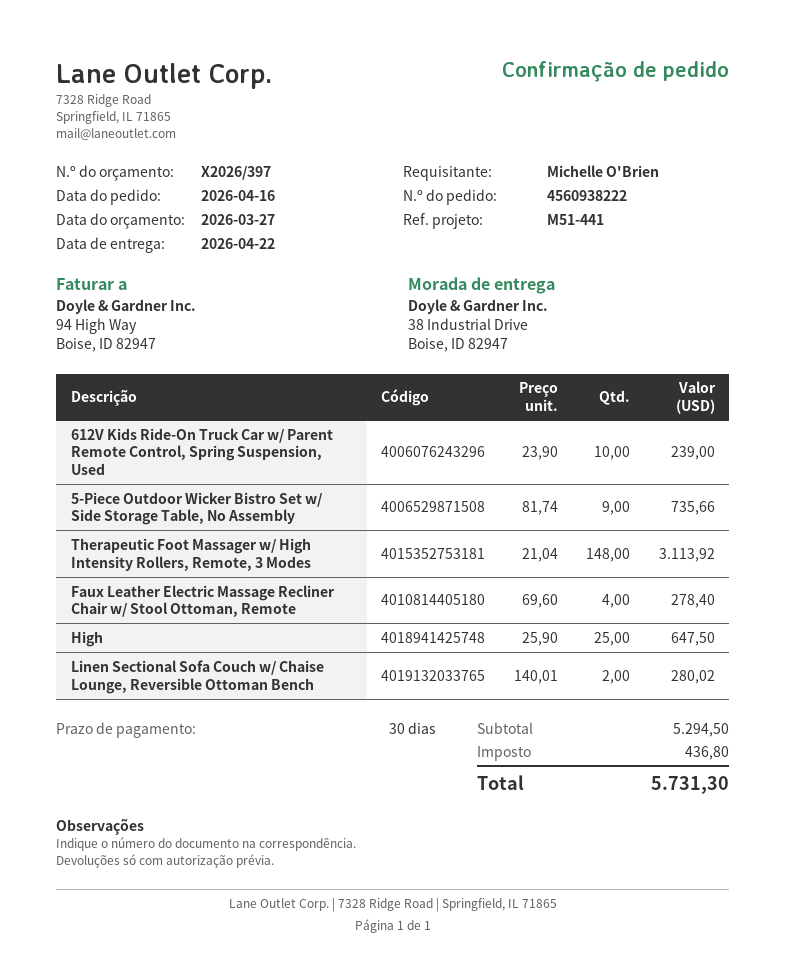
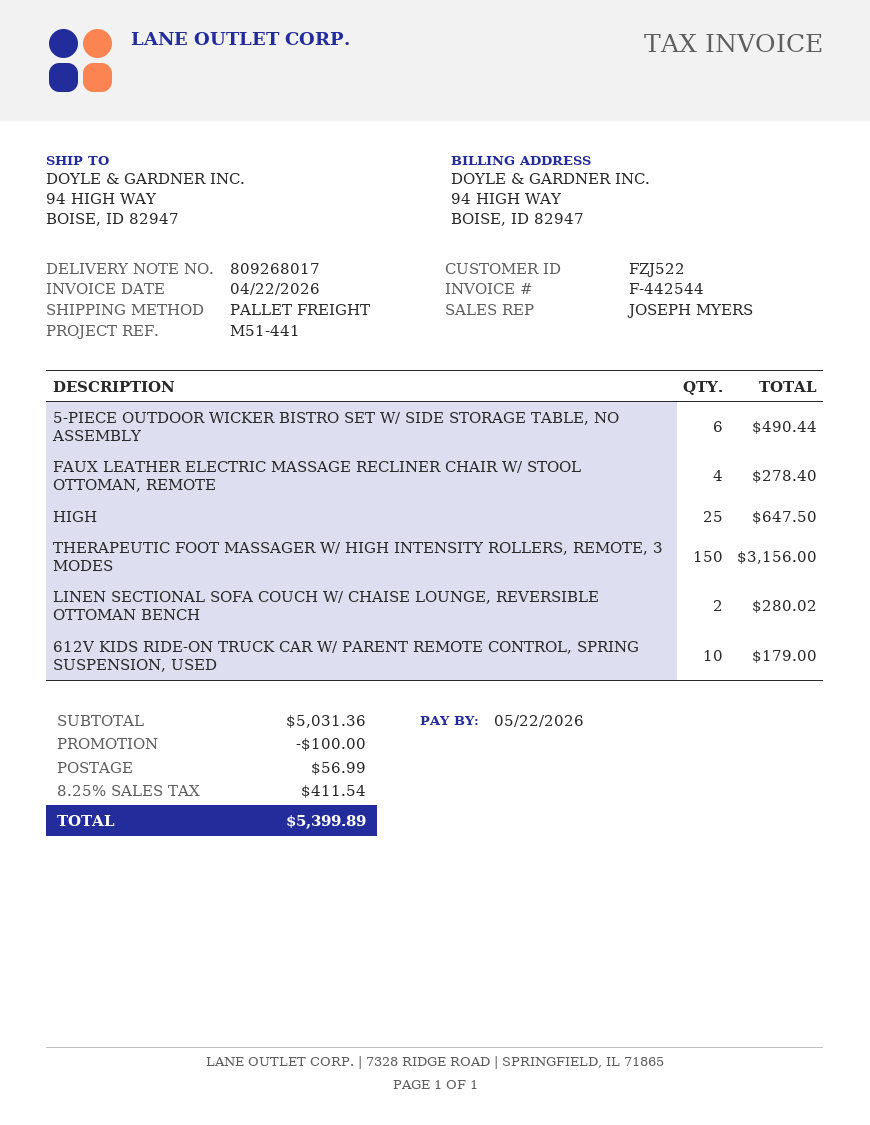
ship to: 38 Industrial Drive, Boise, ID 82947 -> 94 HIGH WAY, BOISE, ID 82947
612V Kids Ride-On Truck Car w/ Parent Remote Control, Spring Suspension, Used: 10 for 239.00 -> 10 for 179.00
5-Piece Outdoor Wicker Bistro Set w/ Side Storage Table, No Assembly: 9 for 735.66 -> 6 for 490.44
Therapeutic Foot Massager w/ High Intensity Rollers, Remote, 3 Modes: 148 for 3113.92 -> 150 for 3156.00
subtotal: 5294.50 -> 5031.36
discount: none -> 100.00
shipping: none -> 56.99
tax: 436.80 -> 411.54
total: 5731.30 -> 5399.89

